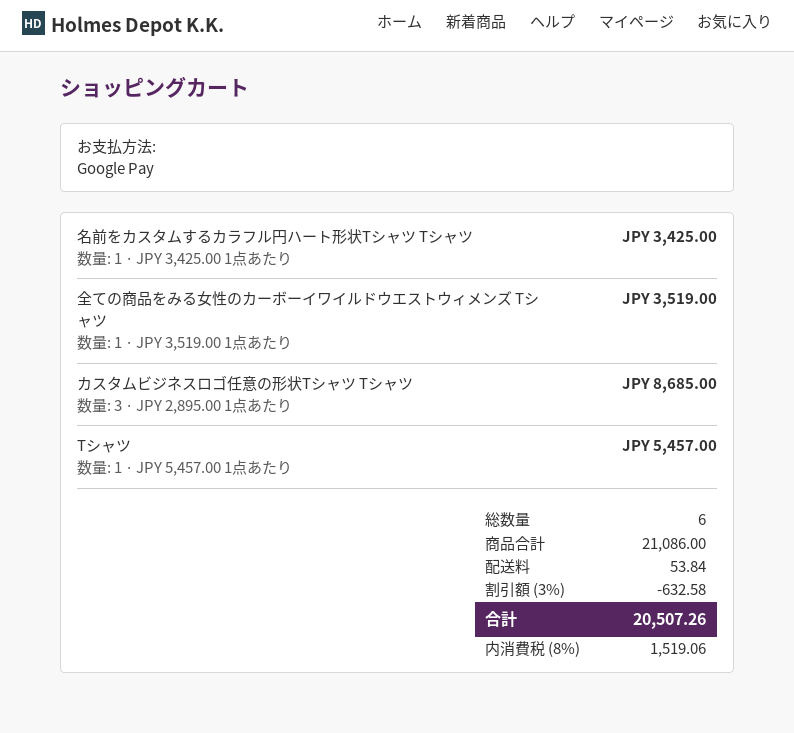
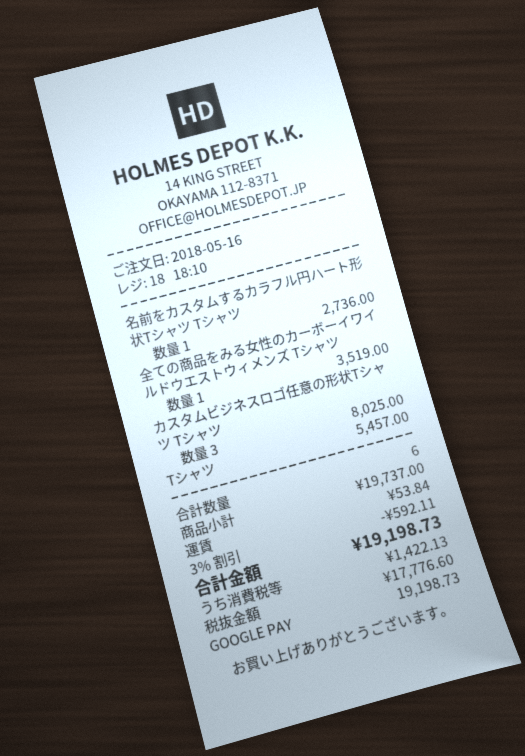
名前をカスタムするカラフル円ハート形状Tシャツ Tシャツ: 1 for 3425.00 -> 1 for 2736.00
カスタムビジネスロゴ任意の形状Tシャツ Tシャツ: 3 for 8685.00 -> 3 for 8025.00
subtotal: 21086.00 -> 19737.00
discount: 3% = 632.58 -> 3% = 592.11
tax: 1519.06 -> 1422.13
total: 20507.26 -> 19198.73

